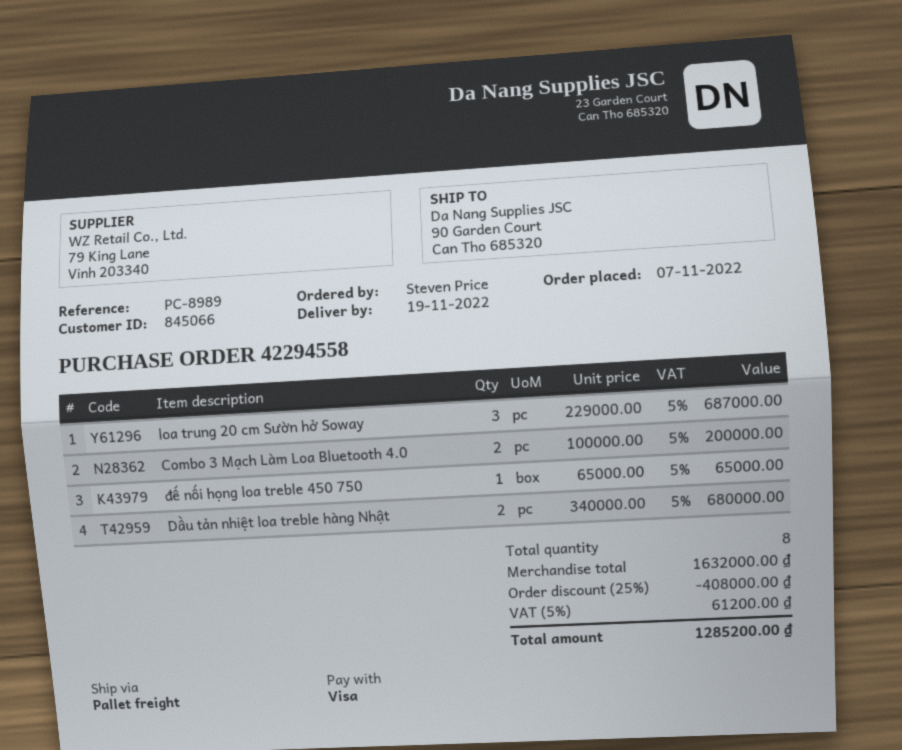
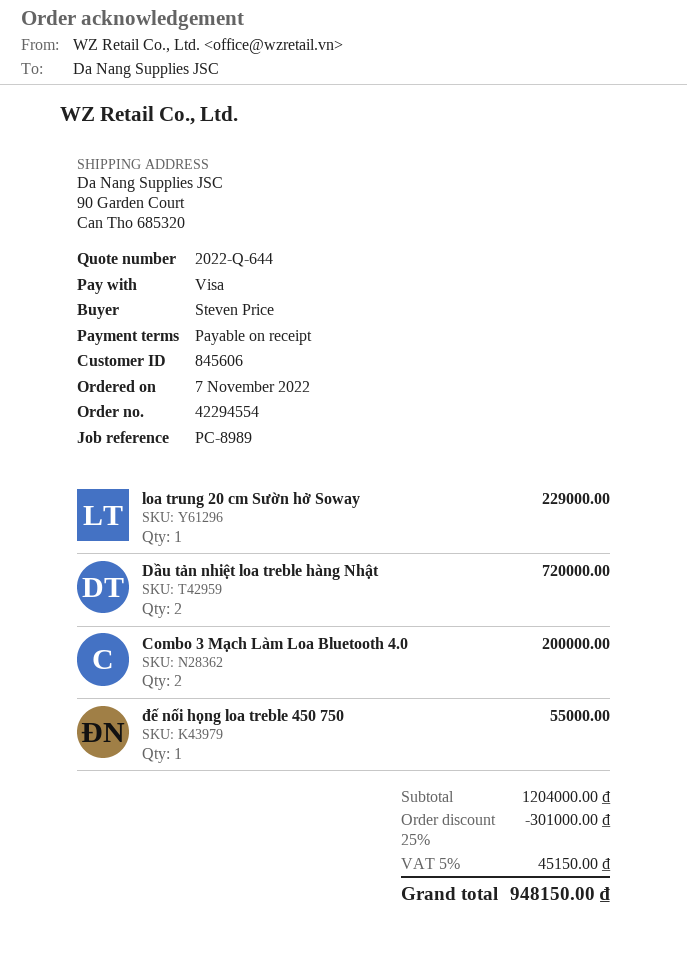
order number: 42294558 -> 42294554
customer number: 845066 -> 845606
loa trung 20 cm Sườn hở Soway: 3 for 687000.00 -> 1 for 229000.00
đế nối họng loa treble 450 750: 1 for 65000.00 -> 1 for 55000.00
Dầu tản nhiệt loa treble hàng Nhật: 2 for 680000.00 -> 2 for 720000.00
subtotal: 1632000.00 -> 1204000.00
discount: 25% = 408000.00 -> 25% = 301000.00
tax: 5% = 61200.00 -> 5% = 45150.00
total: 1285200.00 -> 948150.00

